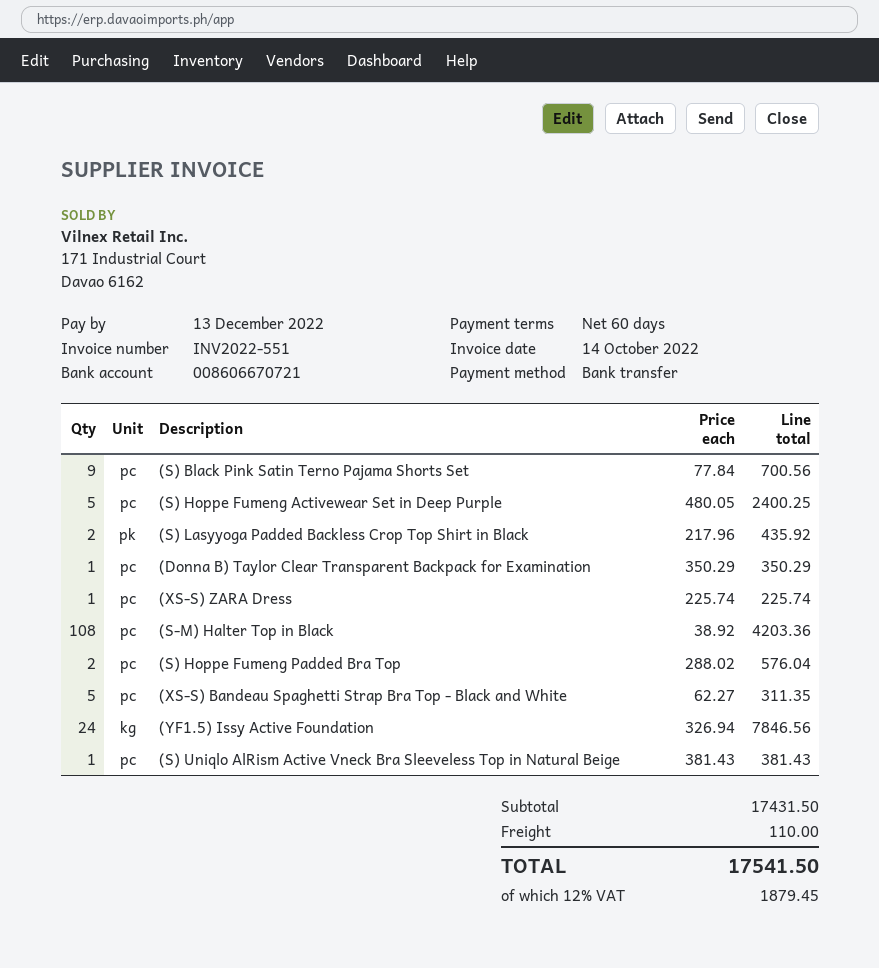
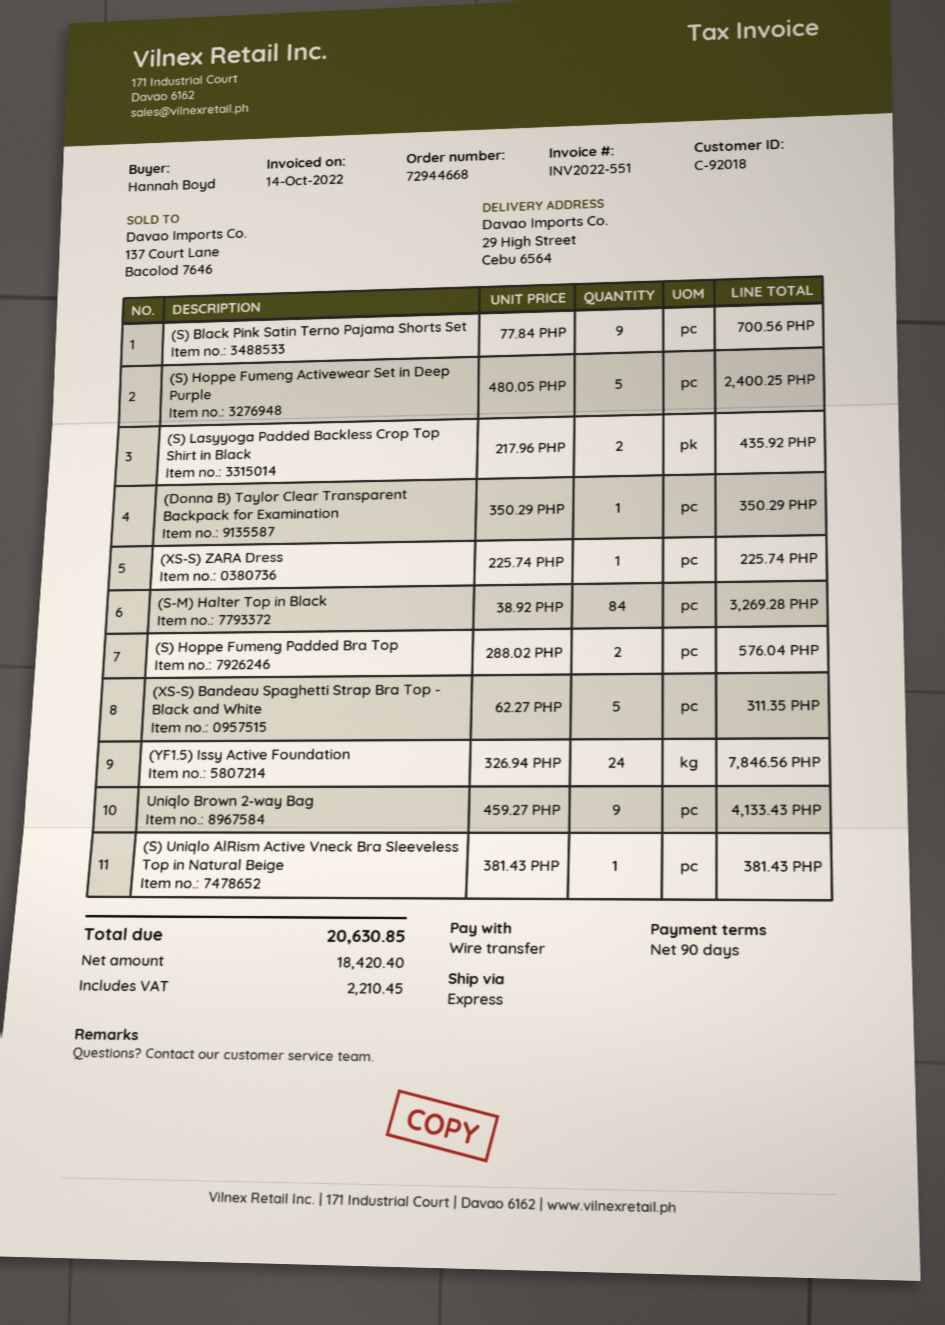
payment terms: 60 days -> 90 days
(S-M) Halter Top in Black: 108 x 38.92 = 4203.36 -> 84 x 38.92 = 3269.28
Uniqlo Brown 2-way Bag: none -> 9 x 459.27 = 4133.43
shipping: 110.00 -> none
tax: 1879.45 -> 2210.45
total: 17541.50 -> 20630.85

